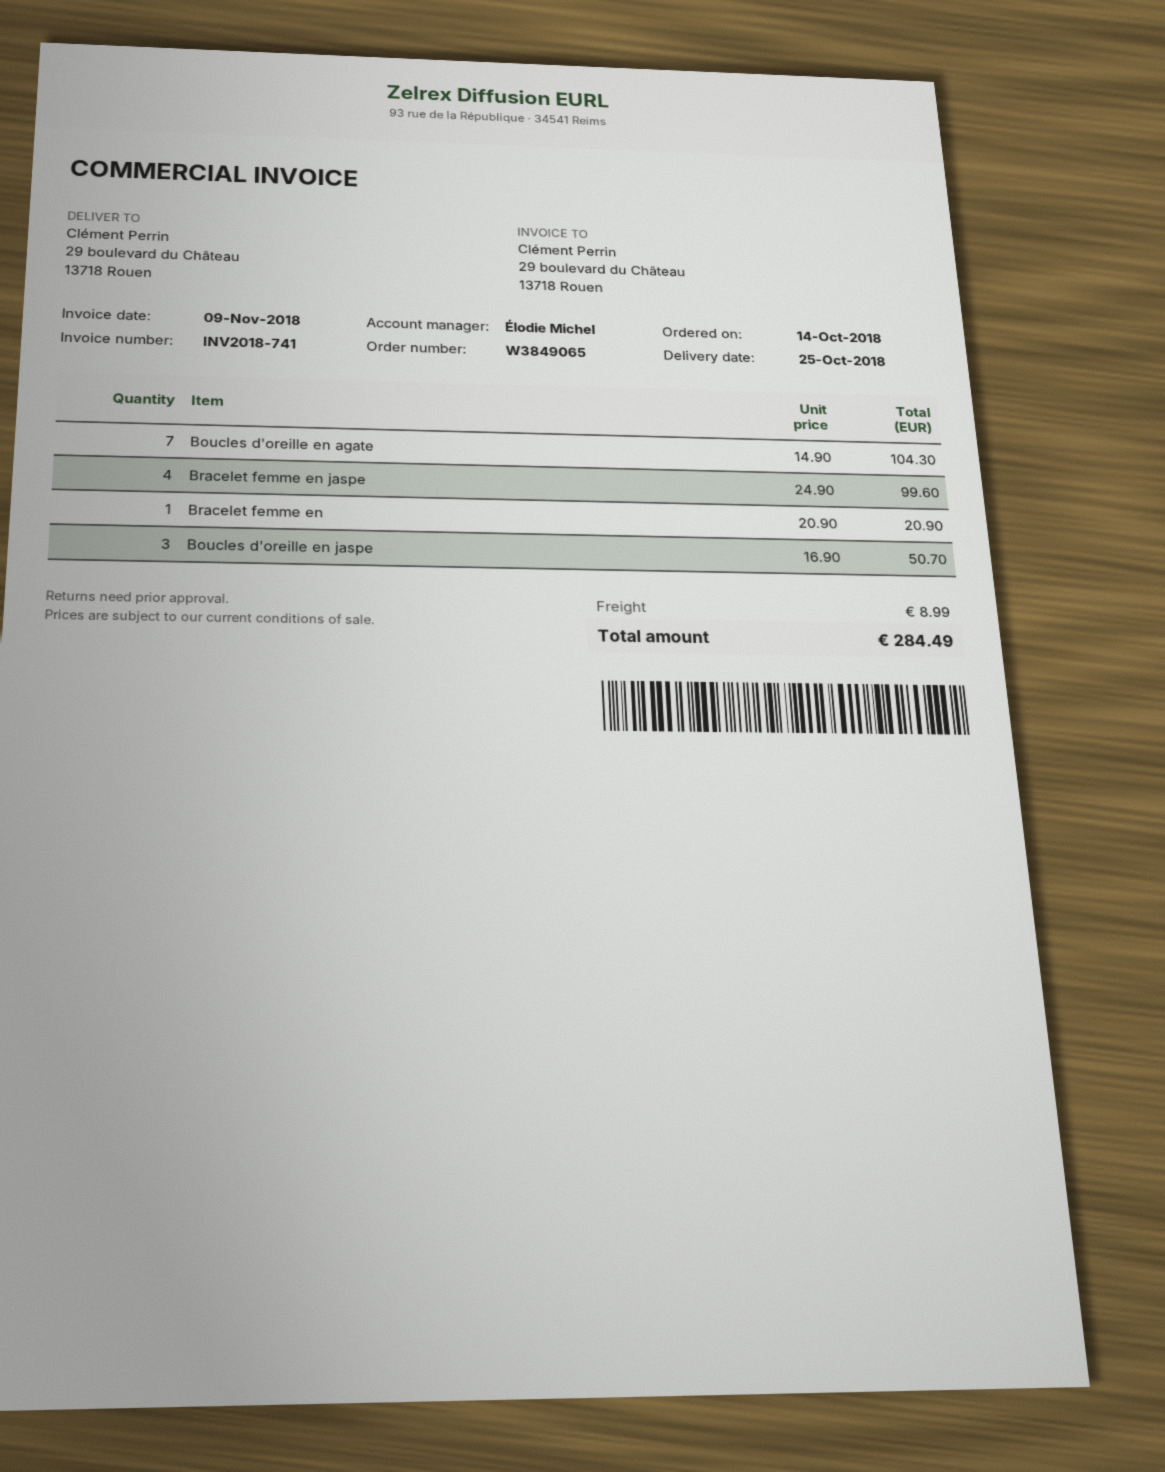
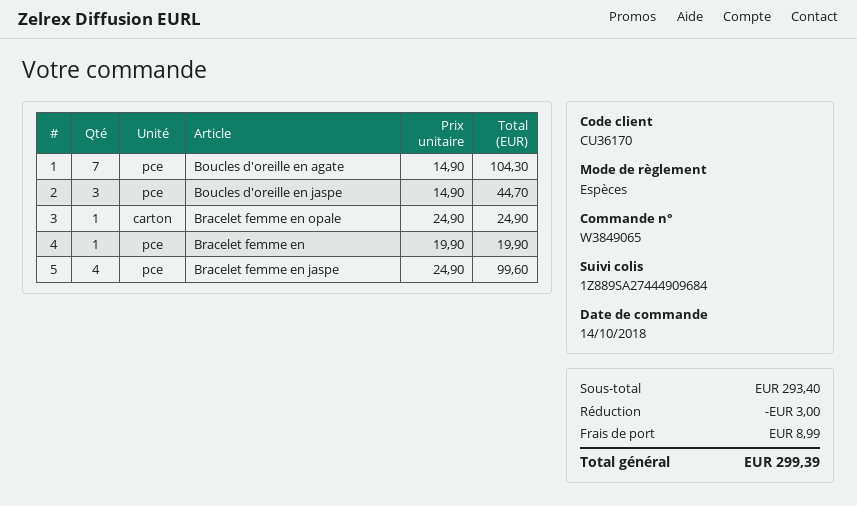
Bracelet femme en: 1 x 20.90 = 20.90 -> 1 x 19.90 = 19.90
Boucles d'oreille en jaspe: 3 x 16.90 = 50.70 -> 3 x 14.90 = 44.70
Bracelet femme en opale: none -> 1 x 24.90 = 24.90
discount: none -> 3.00
total: 284.49 -> 299.39

